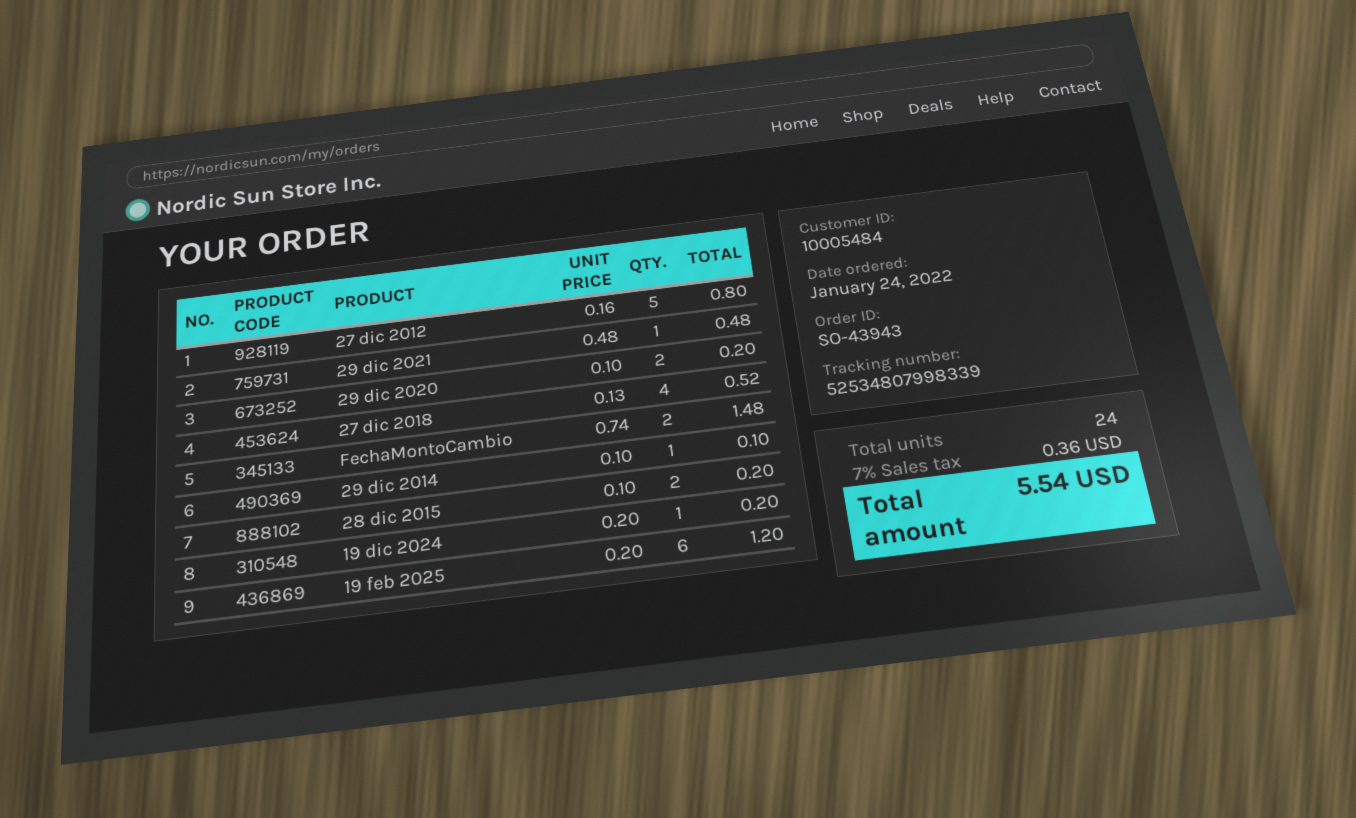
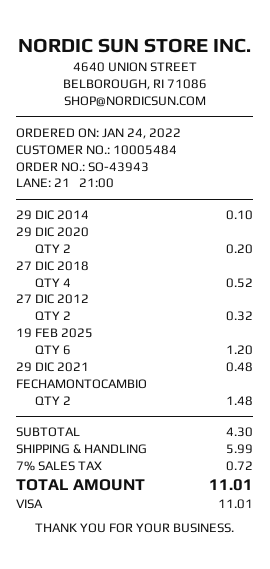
27 dic 2012: 5 for 0.80 -> 2 for 0.32
28 dic 2015: 2 for 0.20 -> none
19 dic 2024: 1 for 0.20 -> none
shipping: none -> 5.99
tax: 7% = 0.36 -> 7% = 0.72
total: 5.54 -> 11.01

